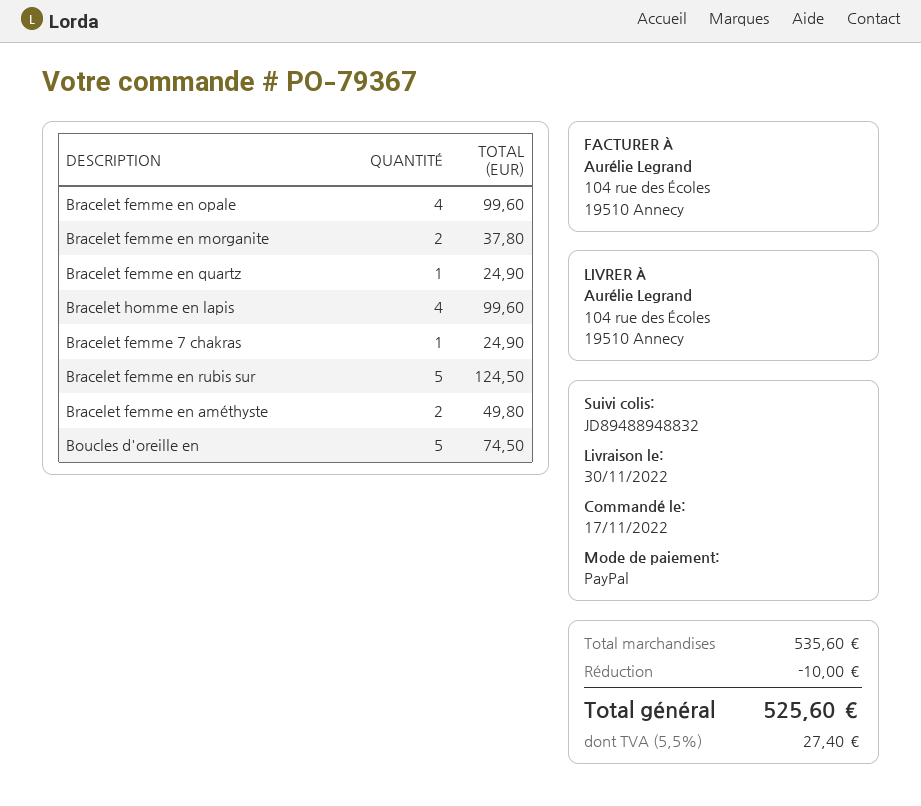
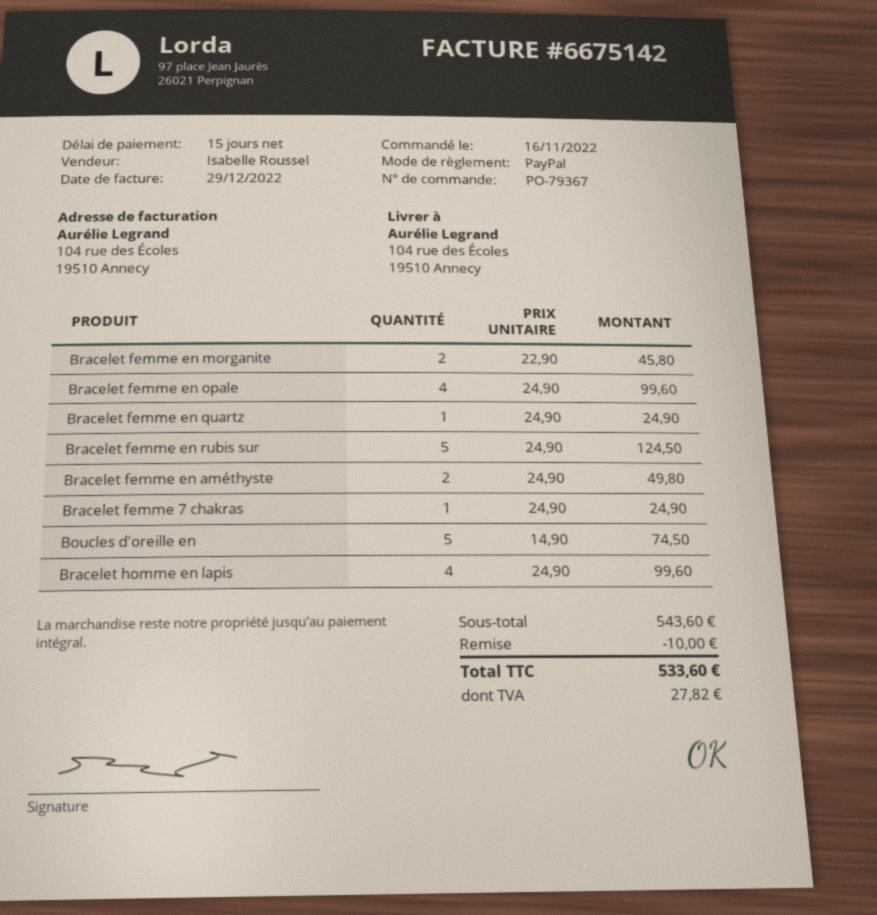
order date: 2022-11-17 -> 2022-11-16
Bracelet femme en morganite: 2 for 37.80 -> 2 for 45.80
subtotal: 535.60 -> 543.60
tax: 27.40 -> 27.82
total: 525.60 -> 533.60

